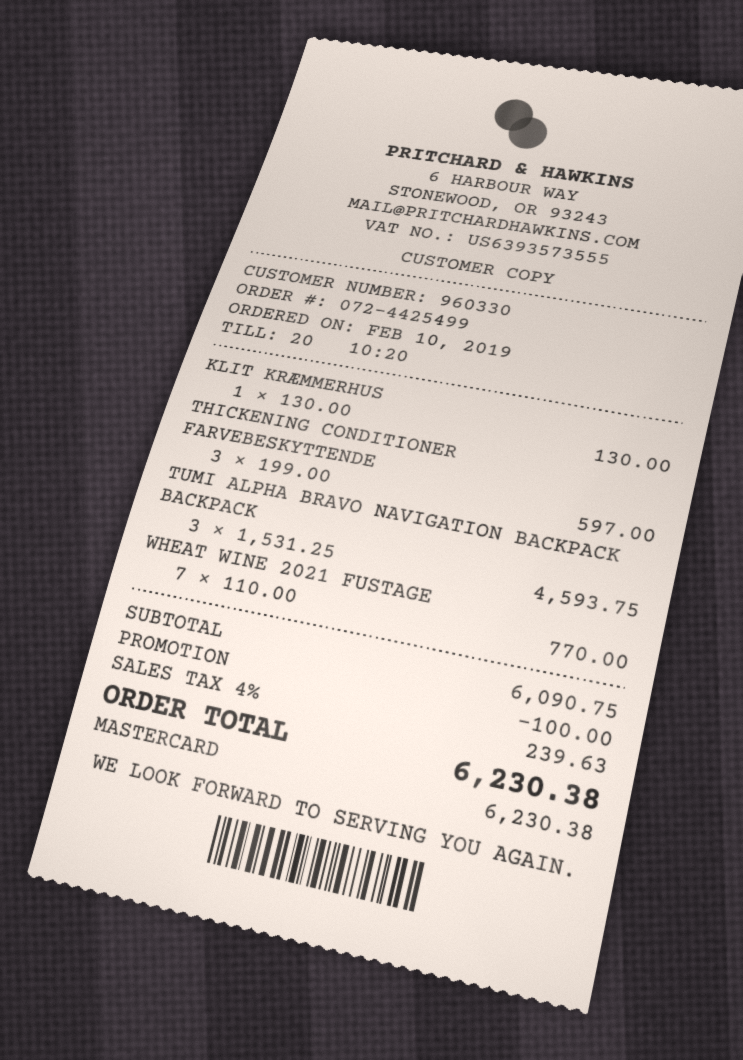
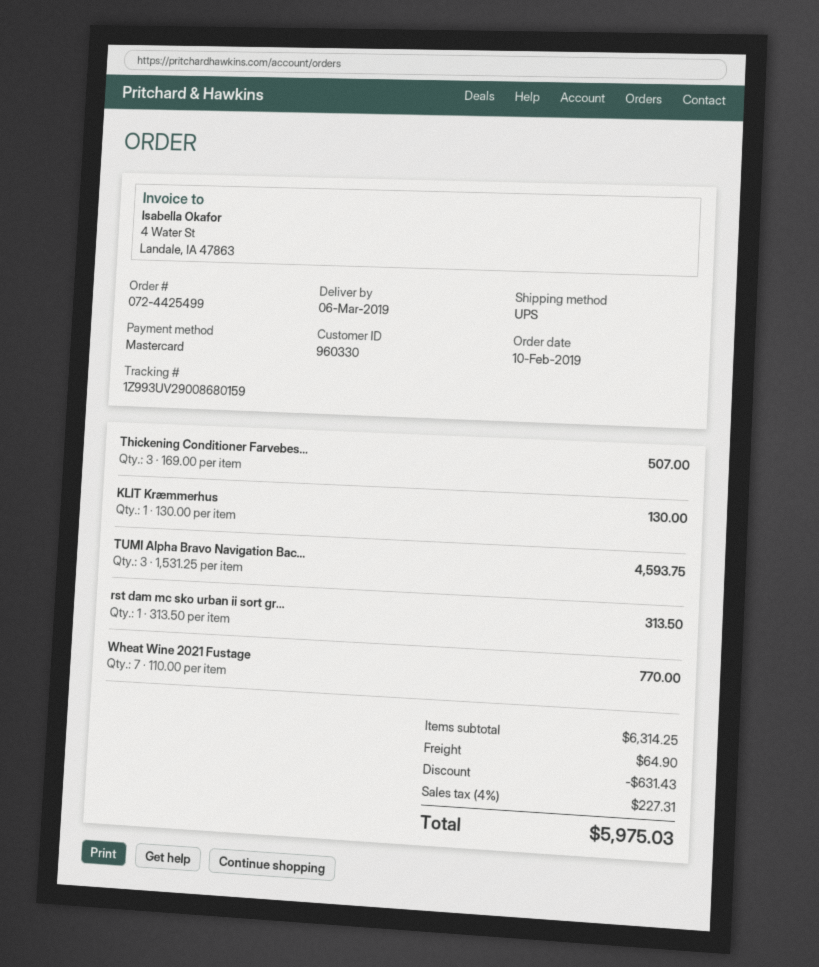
THICKENING CONDITIONER FARVEBESKYTTENDE: 3 x 199.00 = 597.00 -> 3 x 169.00 = 507.00
rst dam mc sko urban ii sort gr...: none -> 1 x 313.50 = 313.50
subtotal: 6090.75 -> 6314.25
discount: 100.00 -> 631.43
shipping: none -> 64.90
tax: 4% = 239.63 -> 4% = 227.31
total: 6230.38 -> 5975.03

